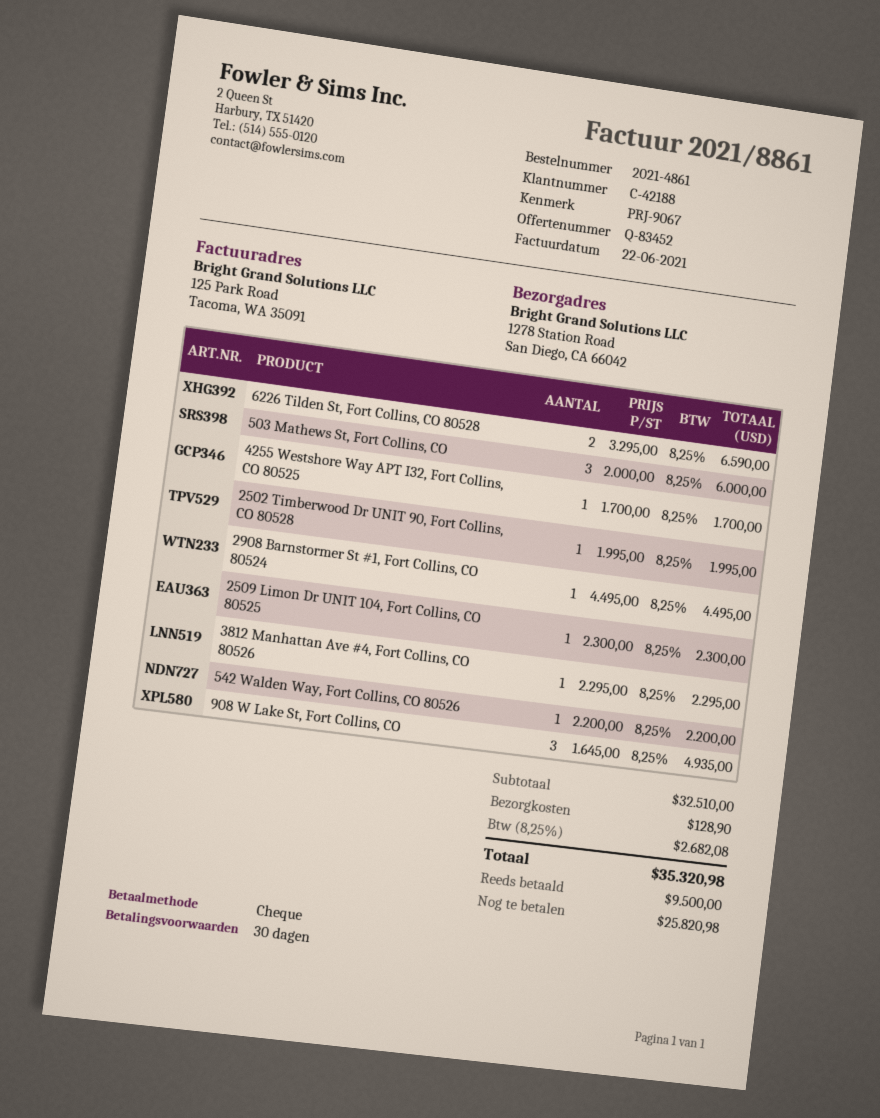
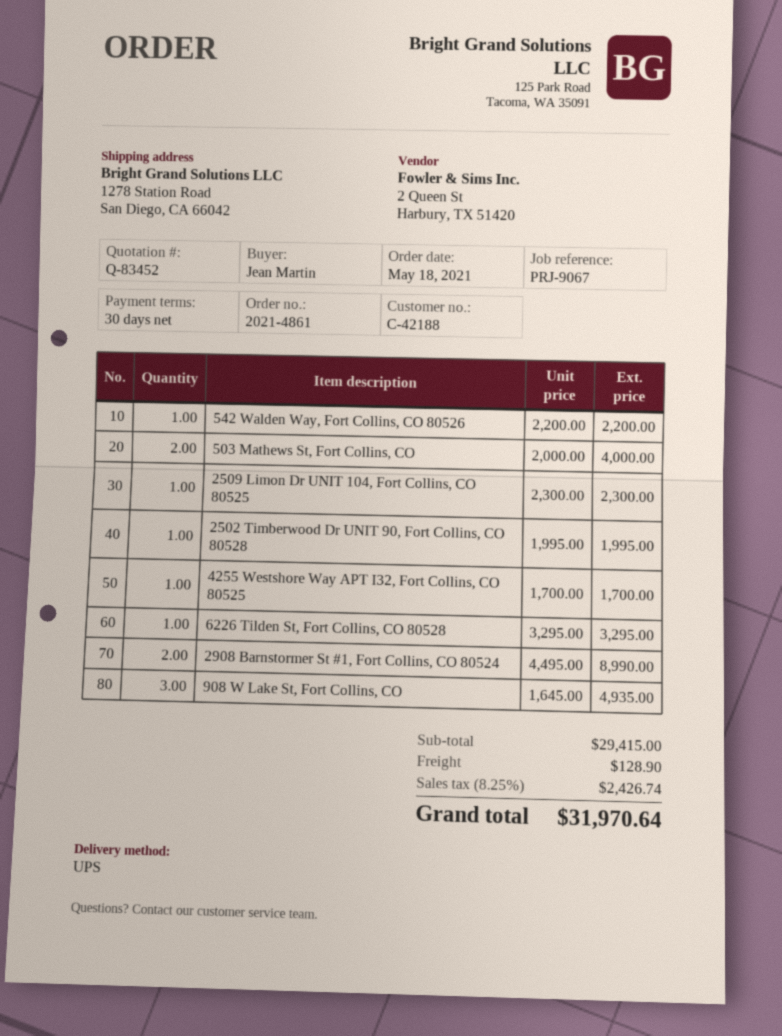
6226 Tilden St, Fort Collins, CO 80528: 2 x 3295.00 = 6590.00 -> 1 x 3295.00 = 3295.00
503 Mathews St, Fort Collins, CO: 3 x 2000.00 = 6000.00 -> 2 x 2000.00 = 4000.00
2908 Barnstormer St #1, Fort Collins, CO 80524: 1 x 4495.00 = 4495.00 -> 2 x 4495.00 = 8990.00
3812 Manhattan Ave #4, Fort Collins, CO 80526: 1 x 2295.00 = 2295.00 -> none
subtotal: 32510.00 -> 29415.00
tax: 8.25% = 2682.08 -> 8.25% = 2426.74
total: 35320.98 -> 31970.64

